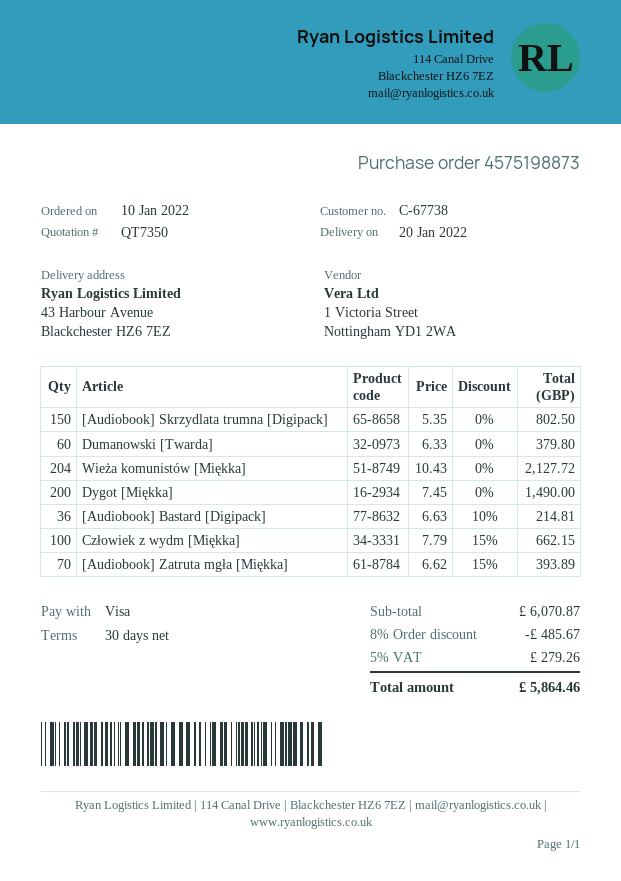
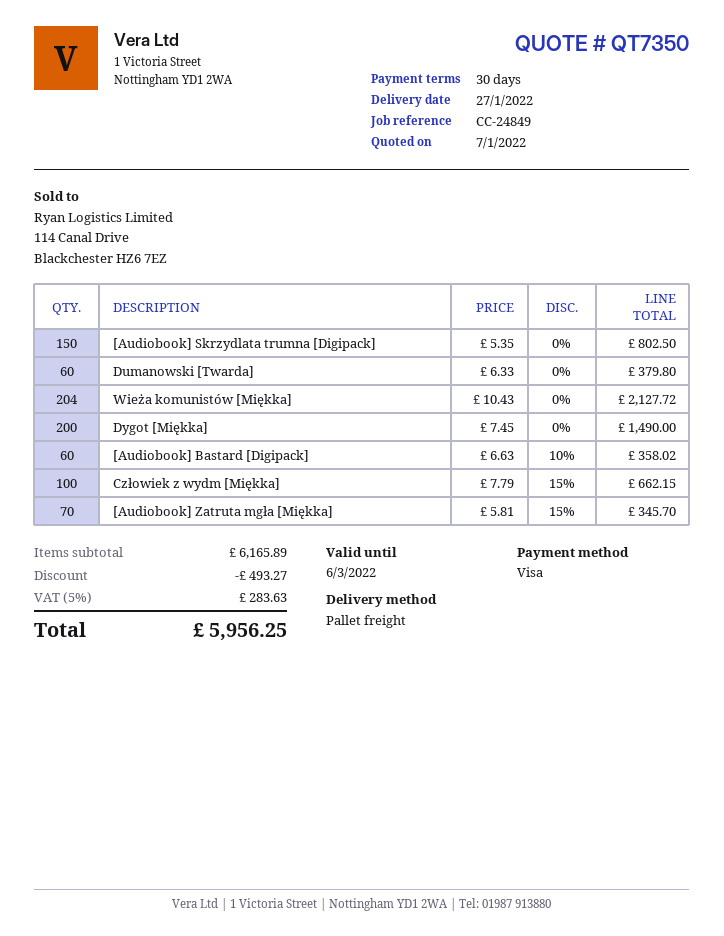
delivery date: 2022-01-20 -> 2022-01-27
[Audiobook] Bastard [Digipack]: 36 x 6.63 - 10% = 214.81 -> 60 x 6.63 - 10% = 358.02
[Audiobook] Zatruta mgła [Miękka]: 70 x 6.62 - 15% = 393.89 -> 70 x 5.81 - 15% = 345.70
subtotal: 6070.87 -> 6165.89
discount: 485.67 -> 493.27
tax: 5% = 279.26 -> 5% = 283.63
total: 5864.46 -> 5956.25

